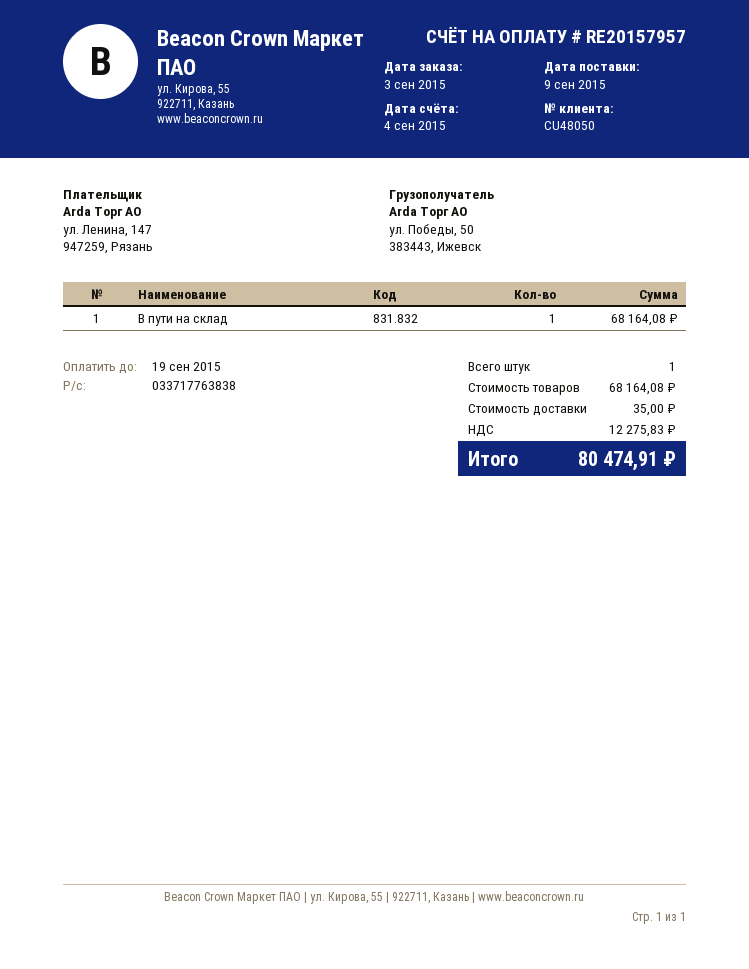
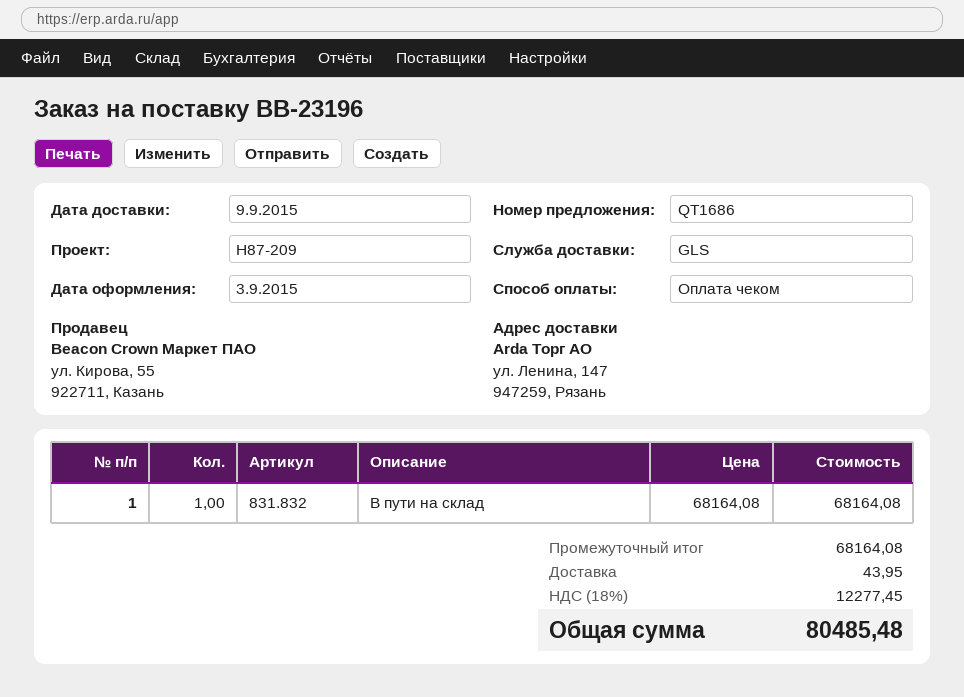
ship to: ул. Победы, 50, 383443, Ижевск -> ул. Ленина, 147, 947259, Рязань
shipping: 35.00 -> 43.95
tax: 12275.83 -> 12277.45
total: 80474.91 -> 80485.48

